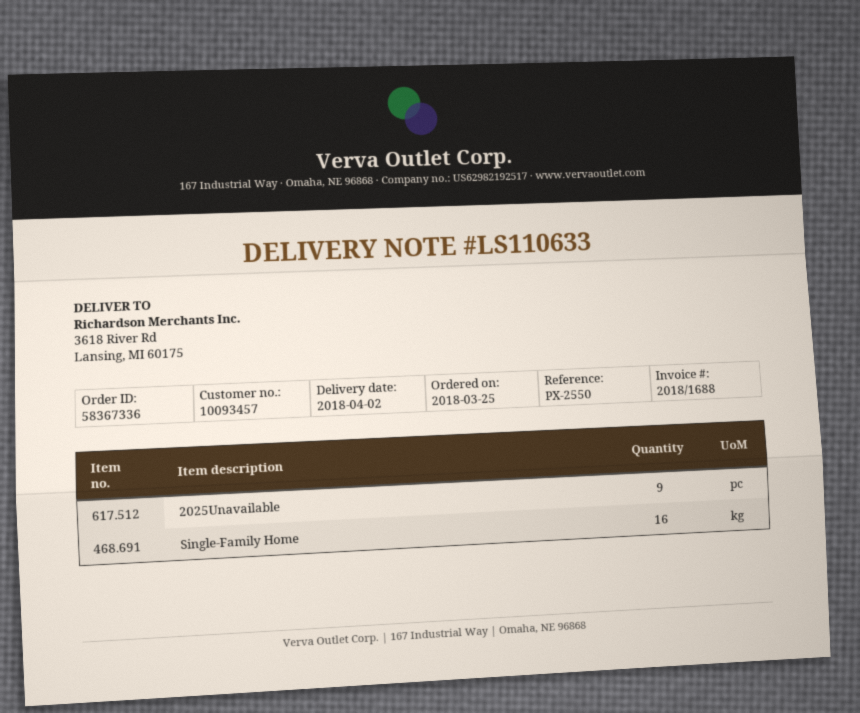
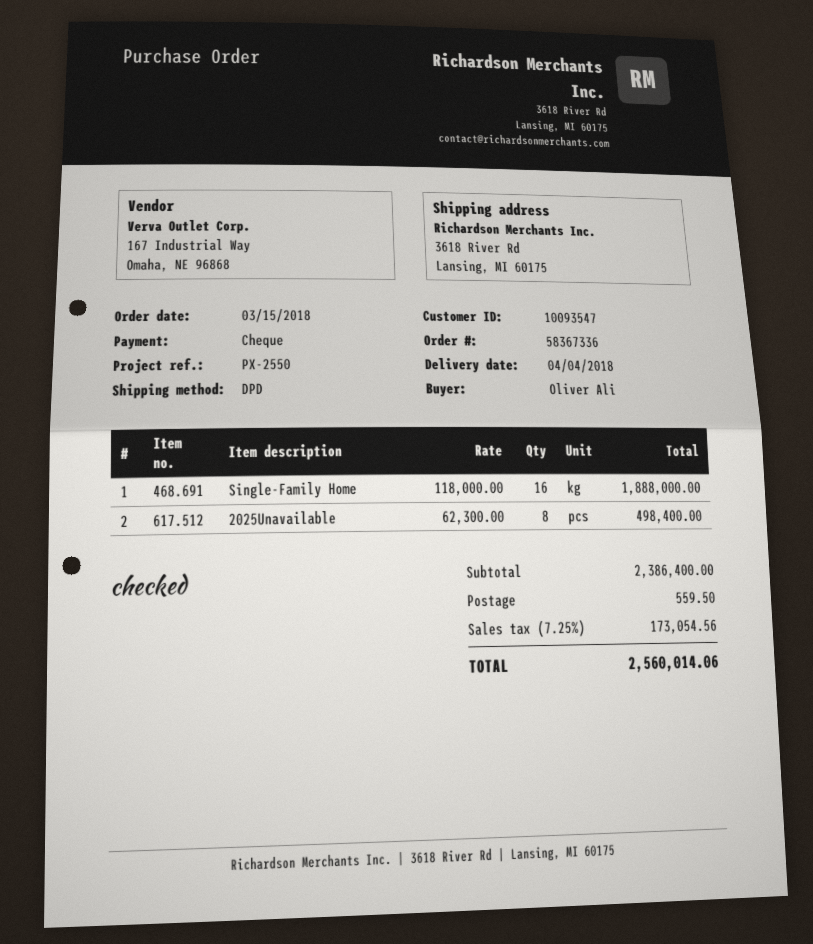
order date: 2018-03-25 -> 2018-03-15
delivery date: 2018-04-02 -> 2018-04-04
customer number: 10093457 -> 10093547
2025Unavailable: 9 -> 8

